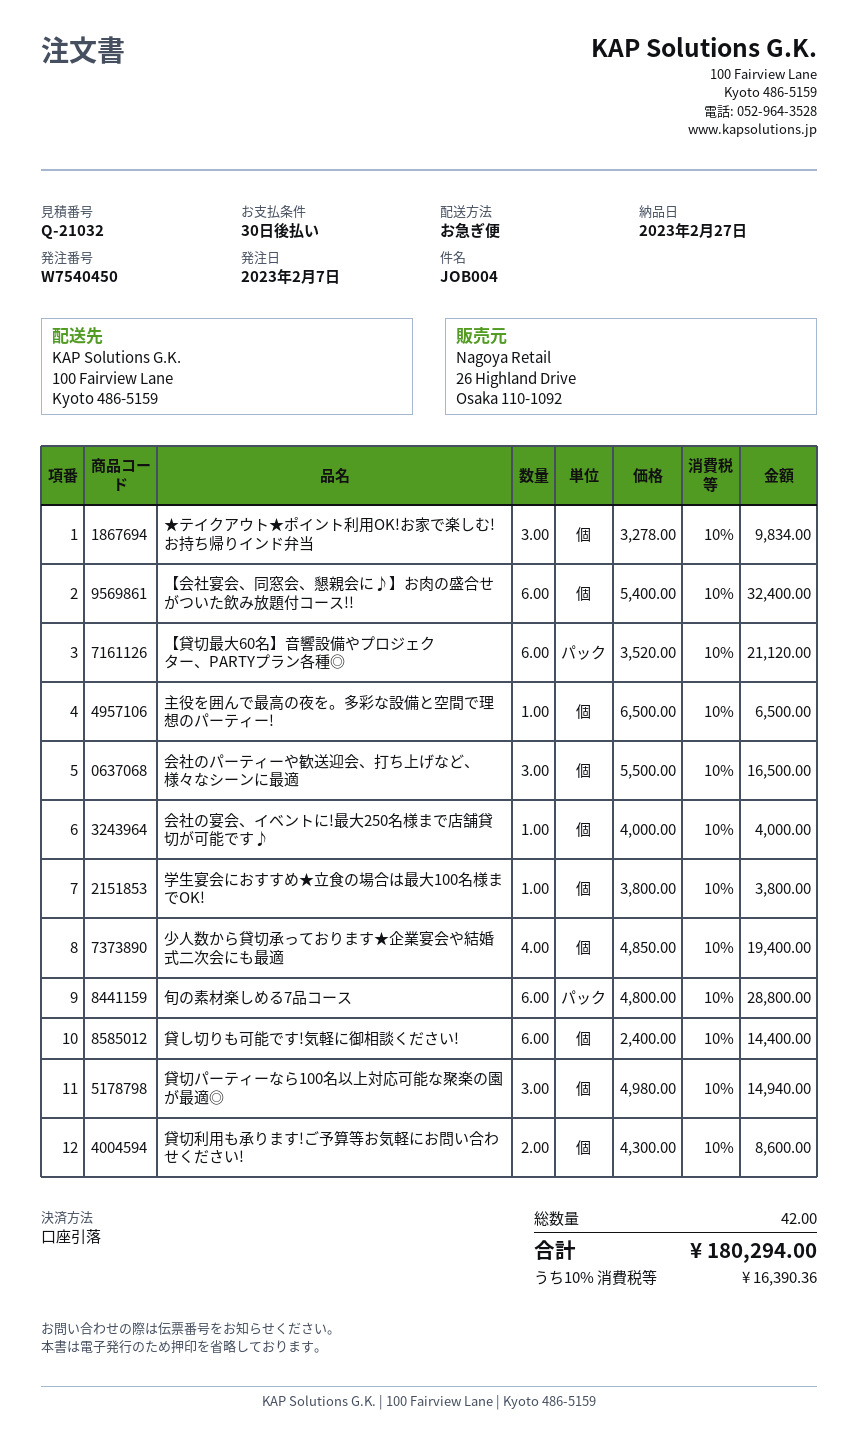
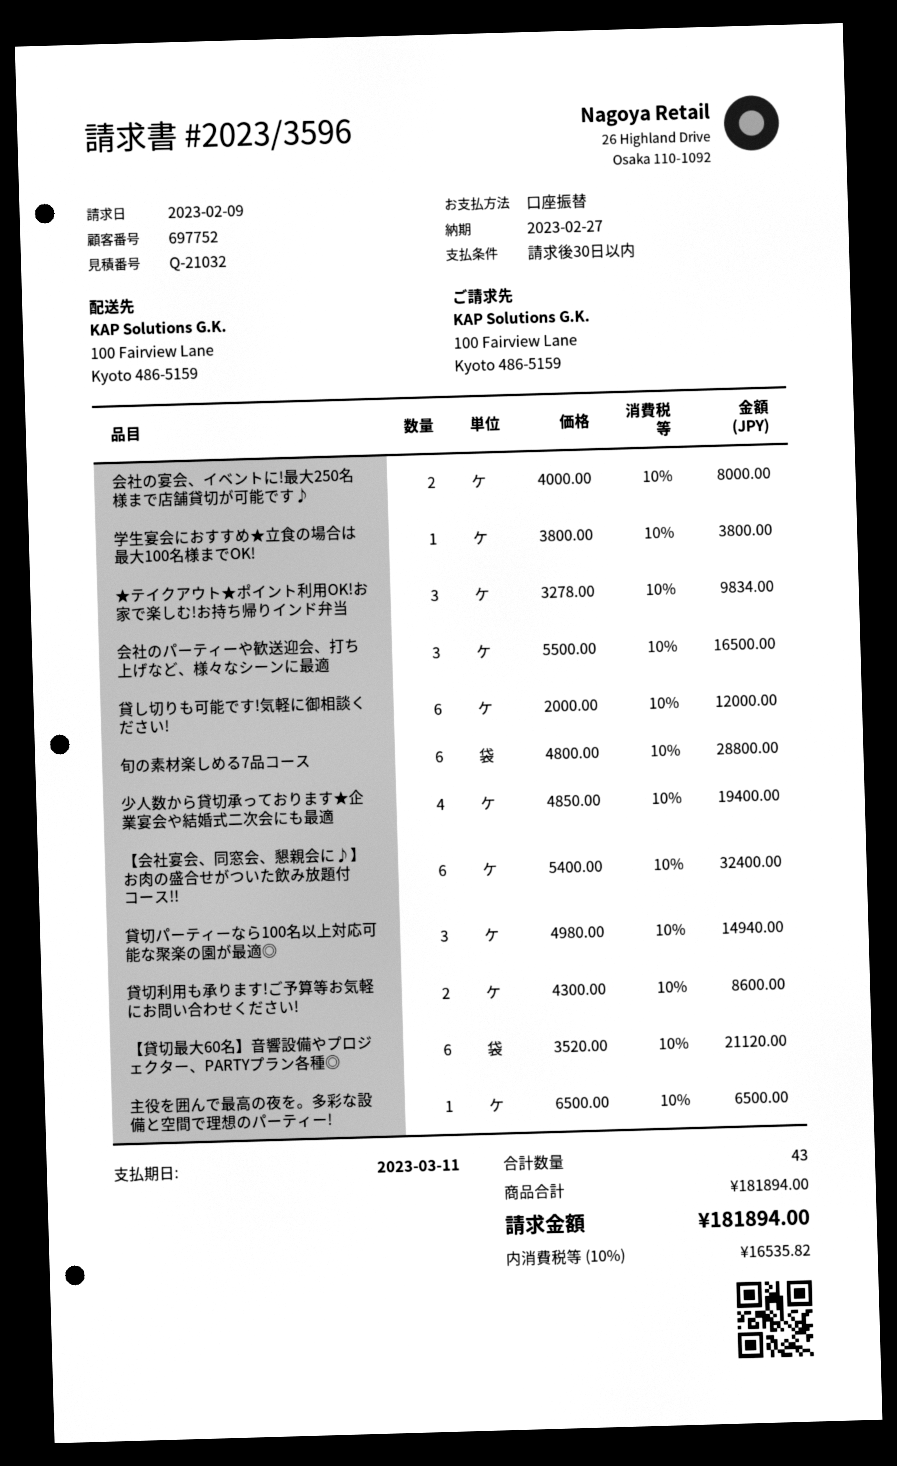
会社の宴会、イベントに!最大250名様まで店舗貸切が可能です♪: 1 x 4000.00 = 4000.00 -> 2 x 4000.00 = 8000.00
貸し切りも可能です!気軽に御相談ください!: 6 x 2400.00 = 14400.00 -> 6 x 2000.00 = 12000.00
total quantity: 42 -> 43
tax: 10% = 16390.36 -> 10% = 16535.82
total: 180294.00 -> 181894.00

